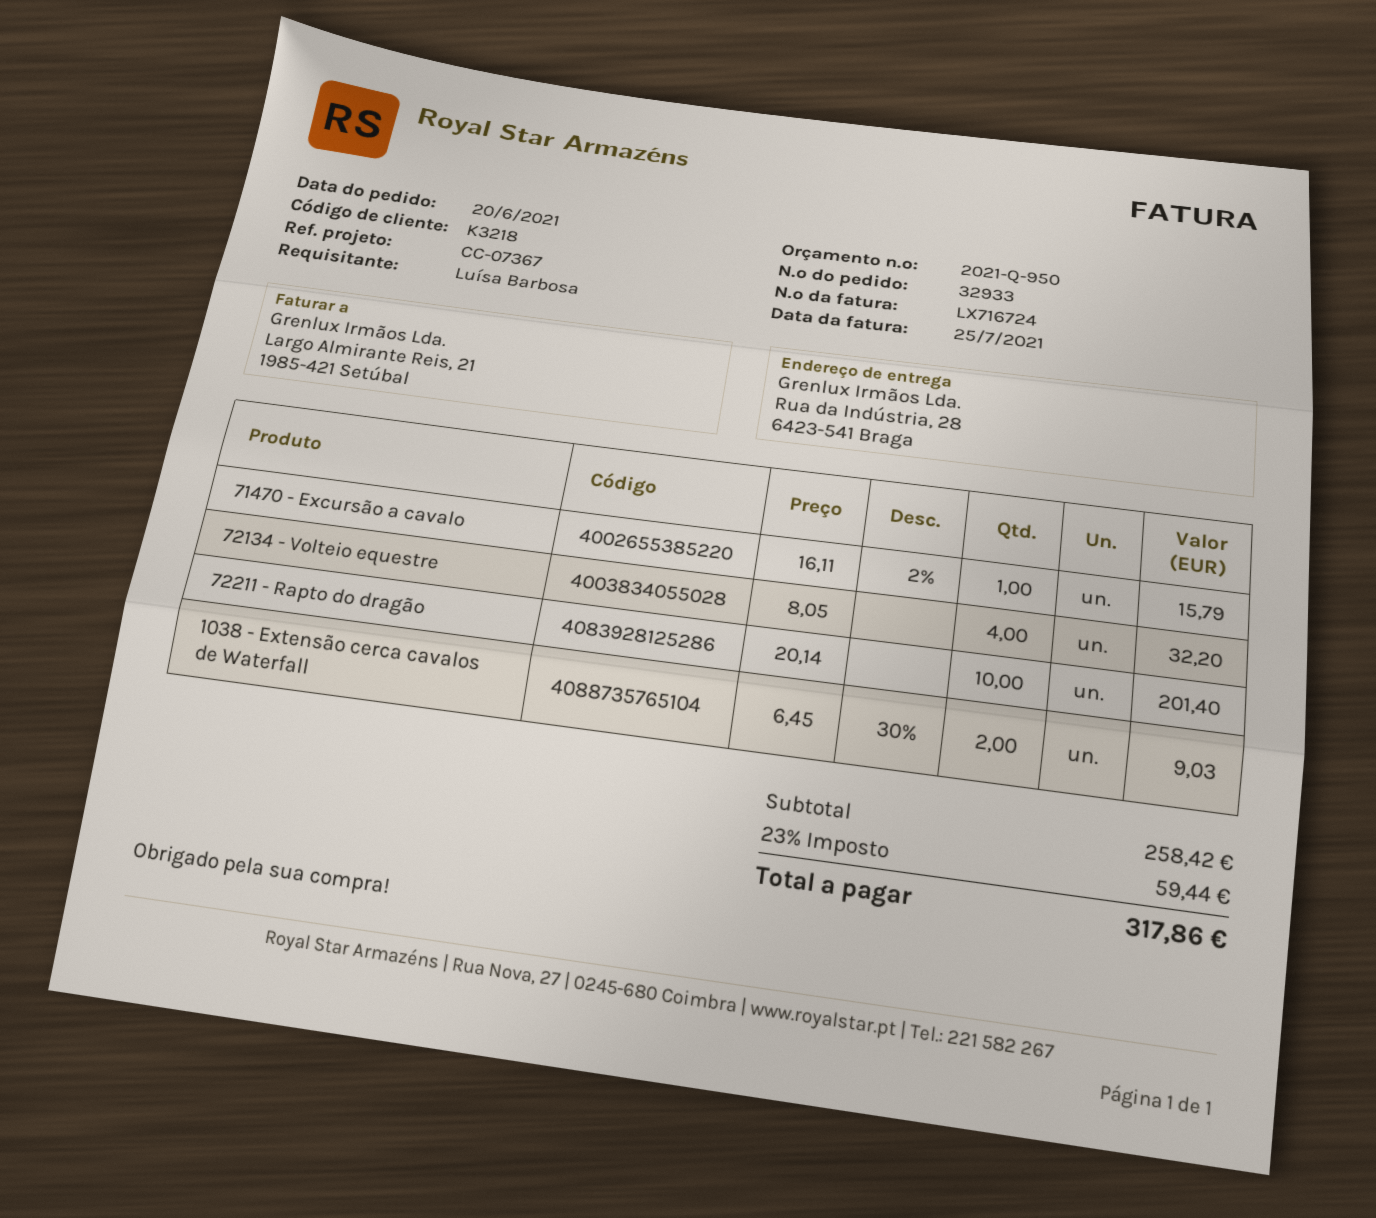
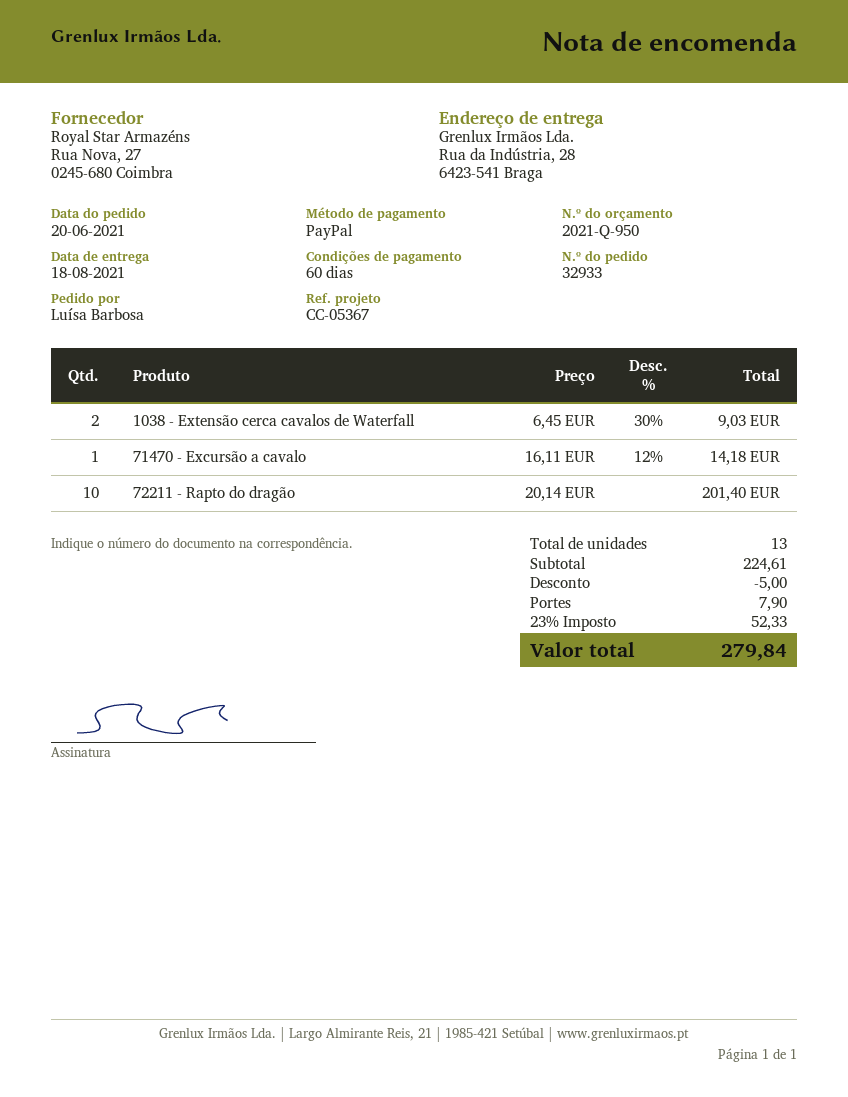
reference: CC-07367 -> CC-05367
71470 - Excursão a cavalo: 1 x 16.11 - 2% = 15.79 -> 1 x 16.11 - 12% = 14.18
72134 - Volteio equestre: 4 x 8.05 = 32.20 -> none
subtotal: 258.42 -> 224.61
discount: none -> 5.00
shipping: none -> 7.90
tax: 23% = 59.44 -> 23% = 52.33
total: 317.86 -> 279.84

